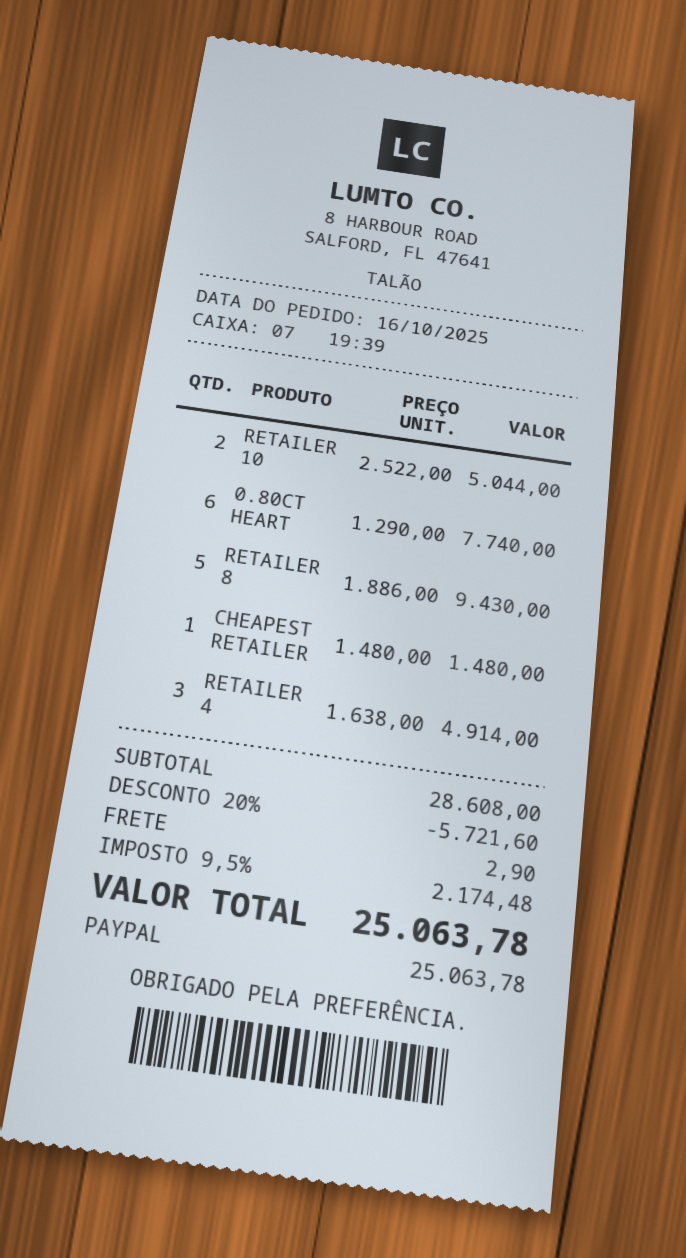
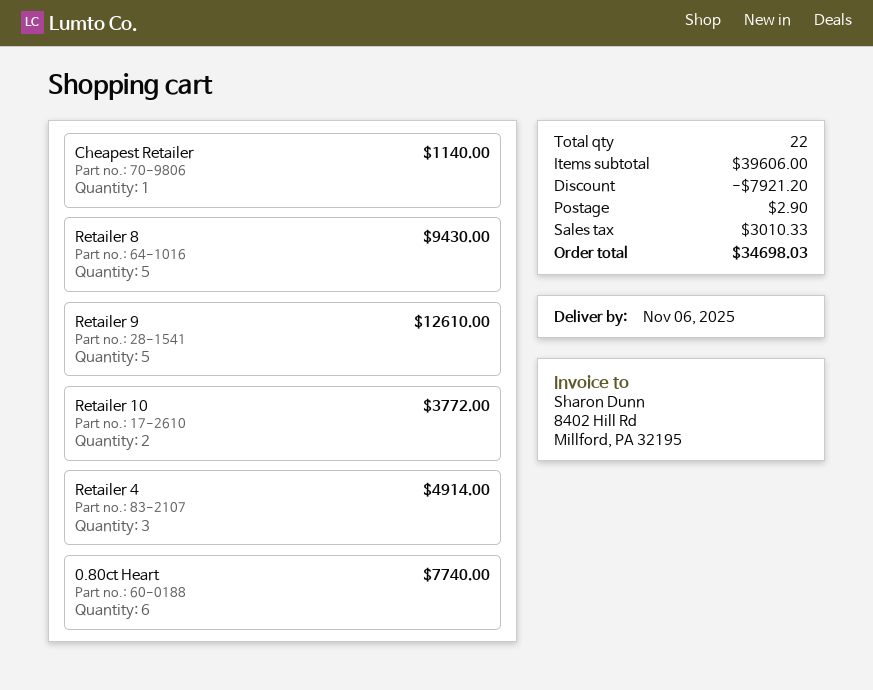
RETAILER 10: 2 for 5044.00 -> 2 for 3772.00
CHEAPEST RETAILER: 1 for 1480.00 -> 1 for 1140.00
Retailer 9: none -> 5 for 12610.00
subtotal: 28608.00 -> 39606.00
discount: 5721.60 -> 7921.20
tax: 2174.48 -> 3010.33
total: 25063.78 -> 34698.03

